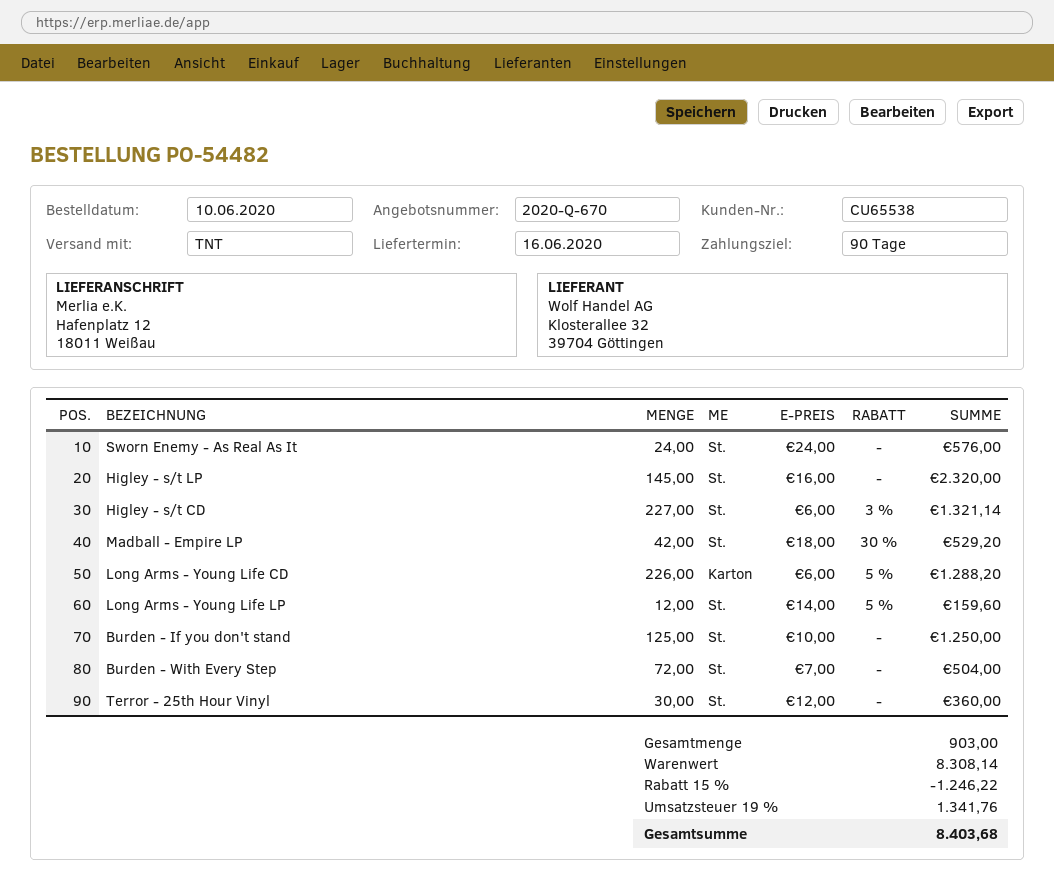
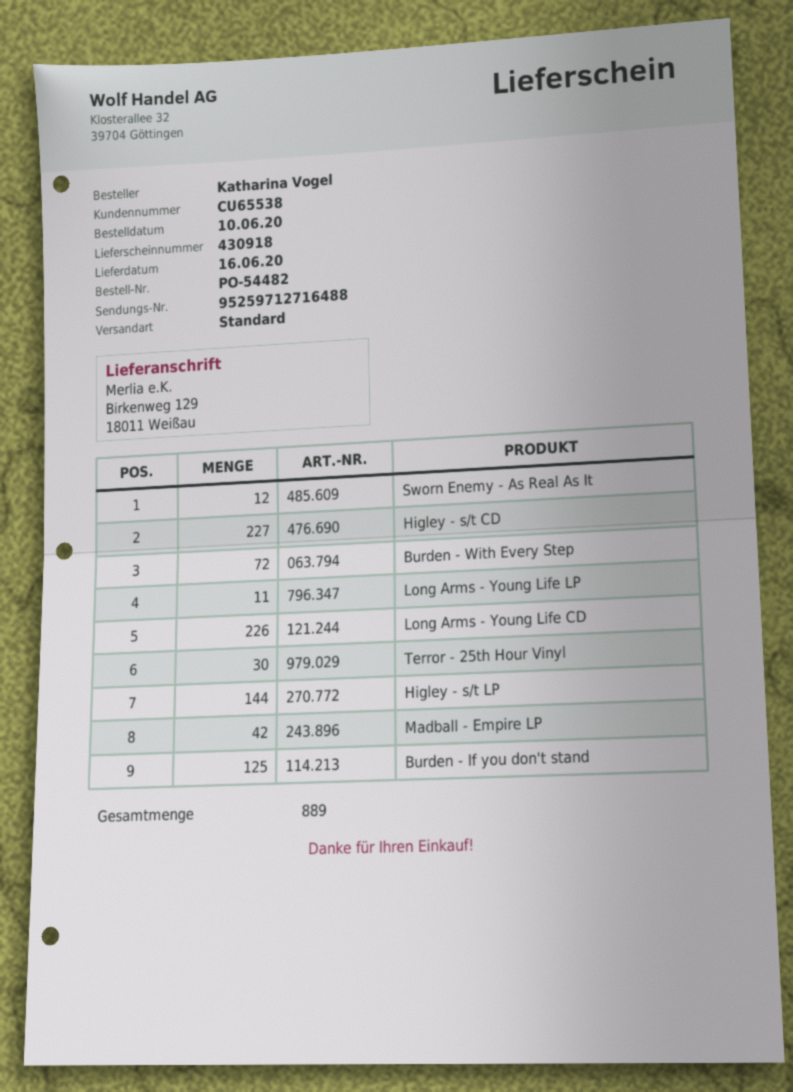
shipping method: TNT -> standard
ship to: Hafenplatz 12, 18011 Weißau -> Birkenweg 129, 18011 Weißau
Sworn Enemy - As Real As It: 24 -> 12
Higley - s/t LP: 145 -> 144
Long Arms - Young Life LP: 12 -> 11
total quantity: 903 -> 889

